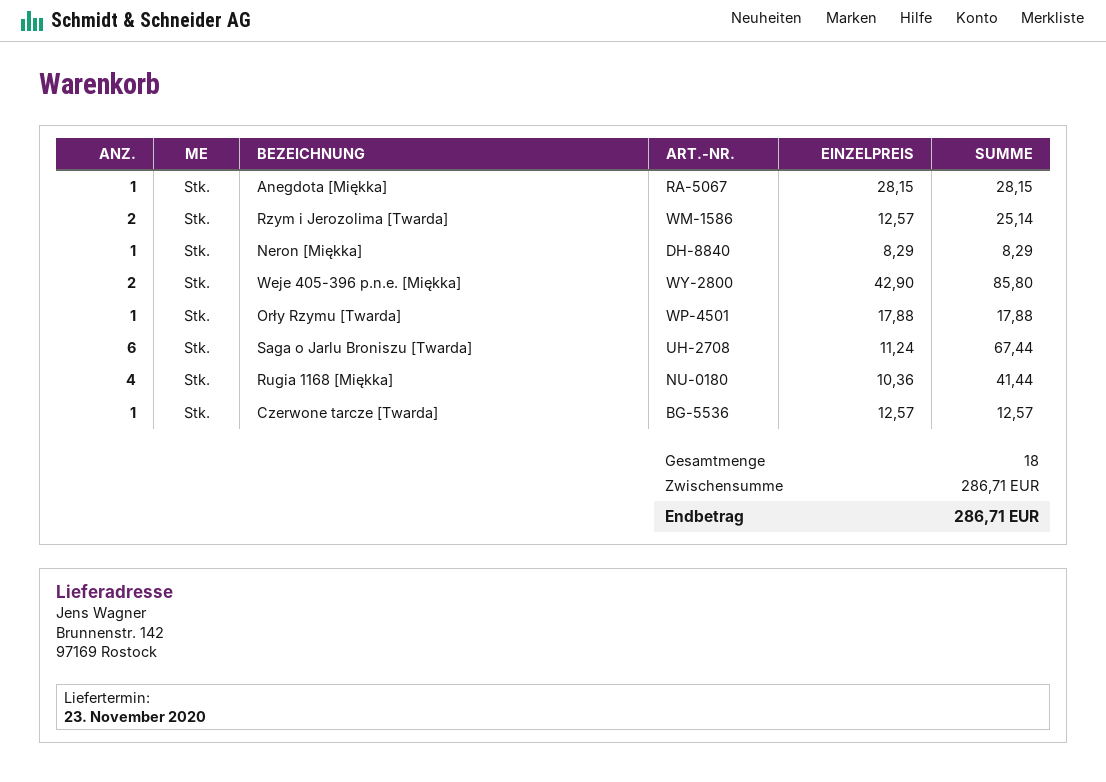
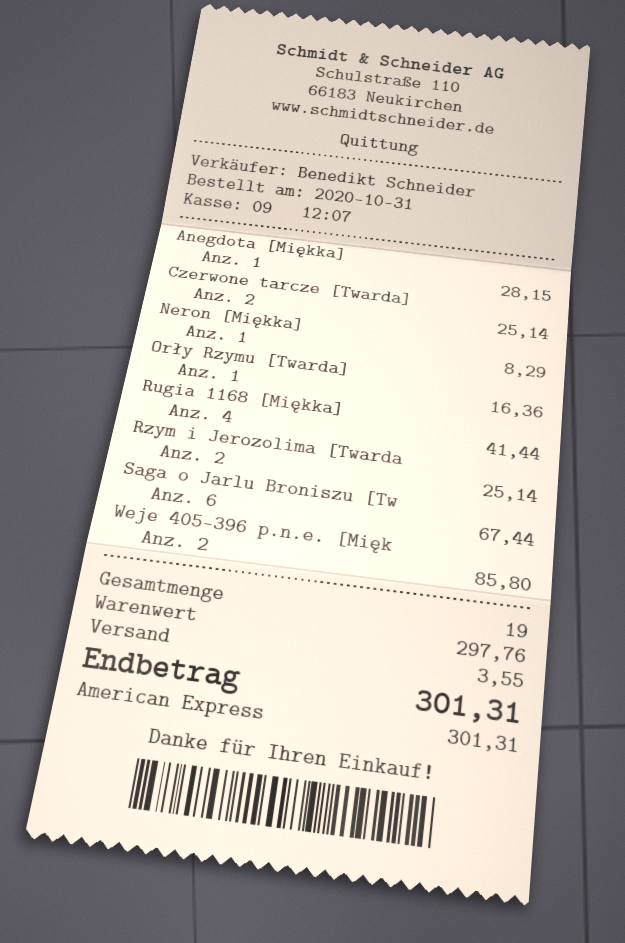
Orły Rzymu [Twarda]: 1 for 17.88 -> 1 for 16.36
Czerwone tarcze [Twarda]: 1 for 12.57 -> 2 for 25.14
total quantity: 18 -> 19
subtotal: 286.71 -> 297.76
shipping: none -> 3.55
total: 286.71 -> 301.31

